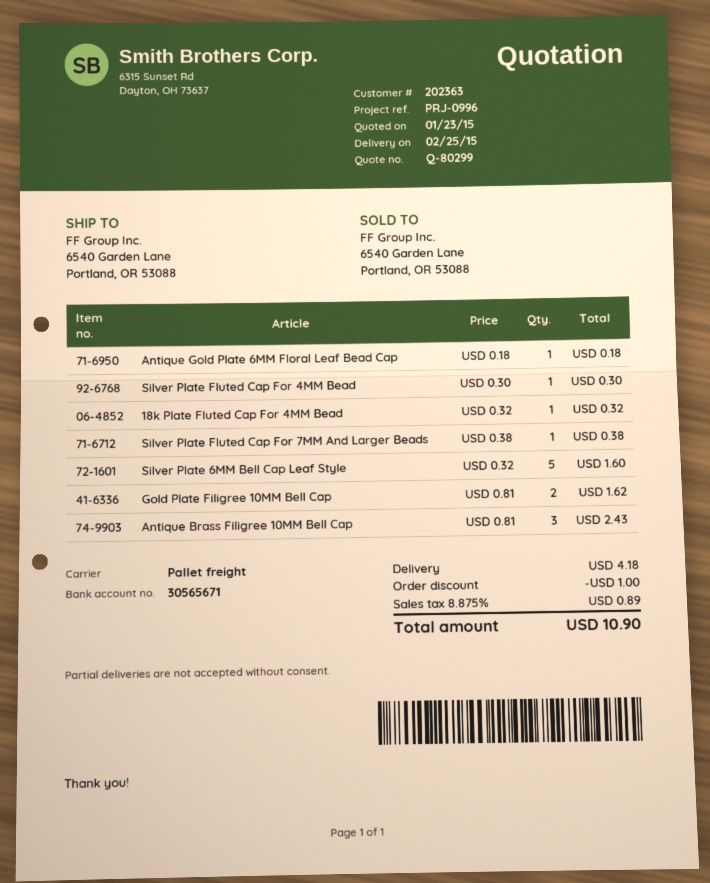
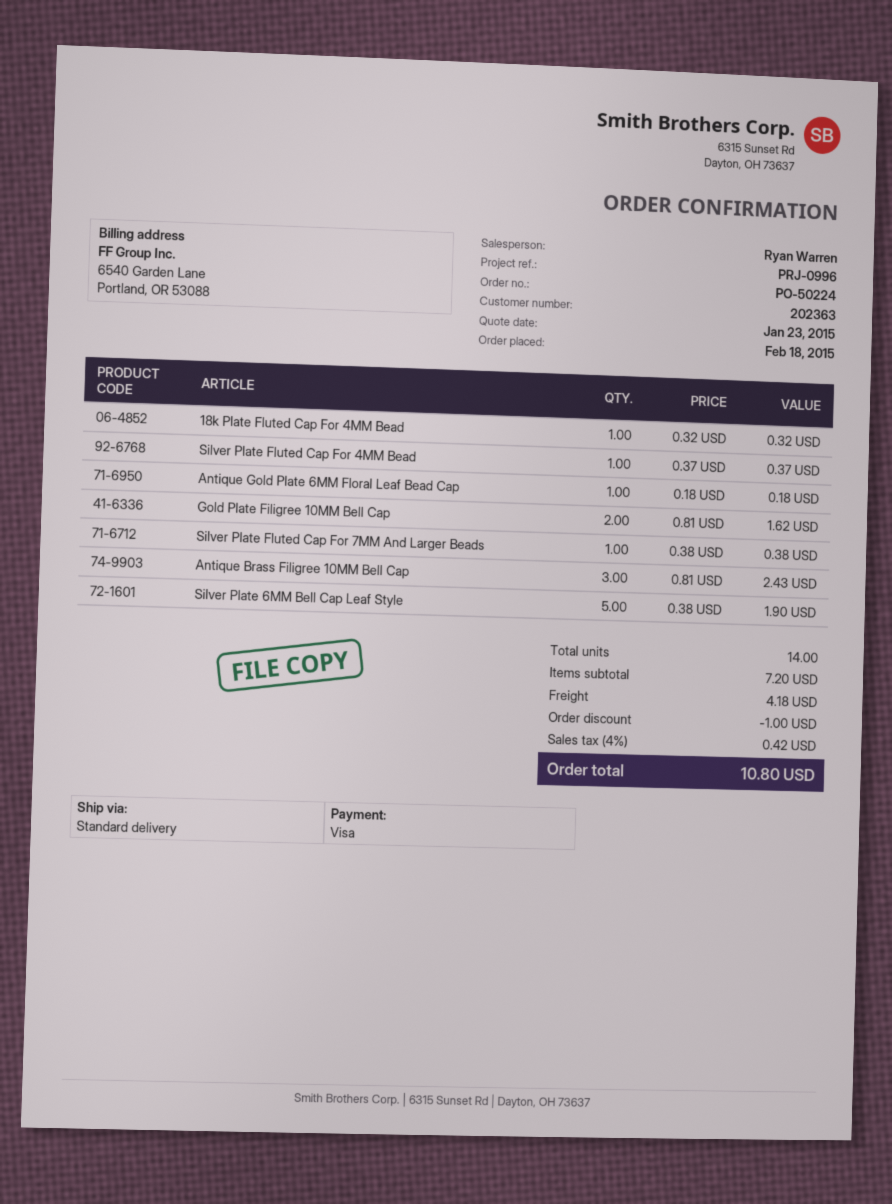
shipping method: pallet freight -> standard
Silver Plate Fluted Cap For 4MM Bead: 1 x 0.30 = 0.30 -> 1 x 0.37 = 0.37
Silver Plate 6MM Bell Cap Leaf Style: 5 x 0.32 = 1.60 -> 5 x 0.38 = 1.90
tax: 8.875% = 0.89 -> 4% = 0.42
total: 10.90 -> 10.80

